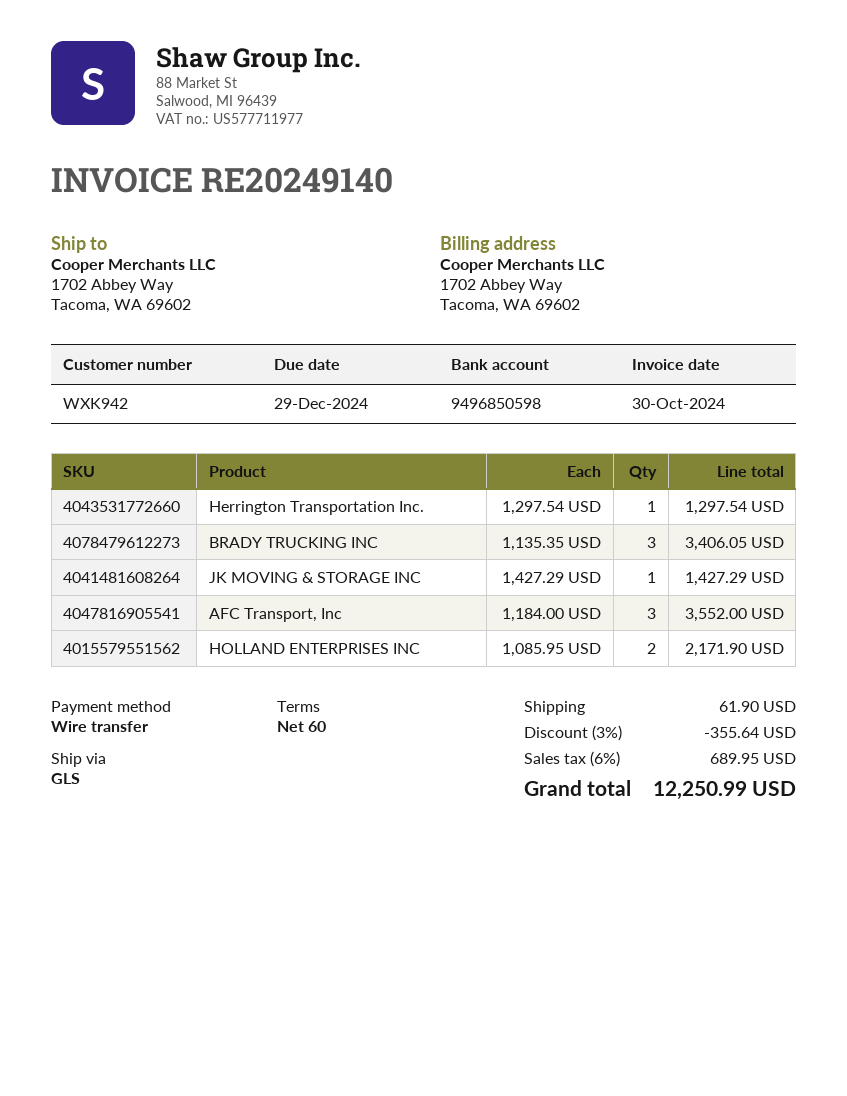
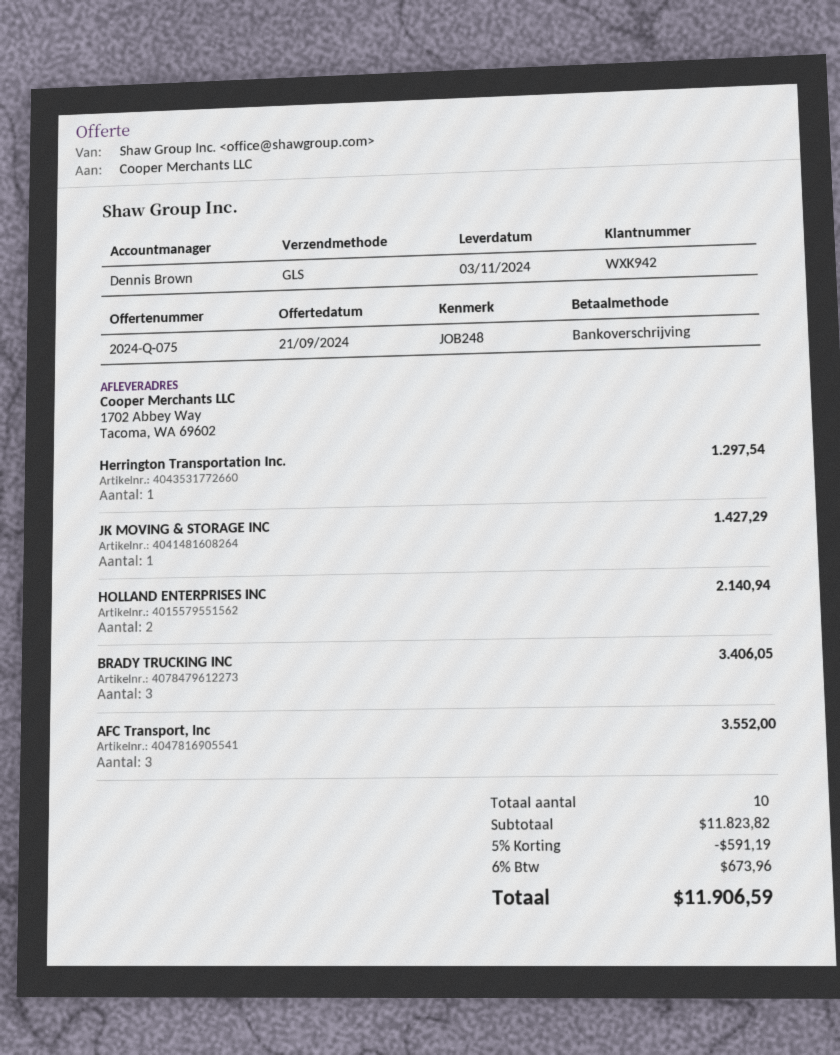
HOLLAND ENTERPRISES INC: 2 for 2171.90 -> 2 for 2140.94
discount: 3% = 355.64 -> 5% = 591.19
shipping: 61.90 -> none
tax: 6% = 689.95 -> 6% = 673.96
total: 12250.99 -> 11906.59

